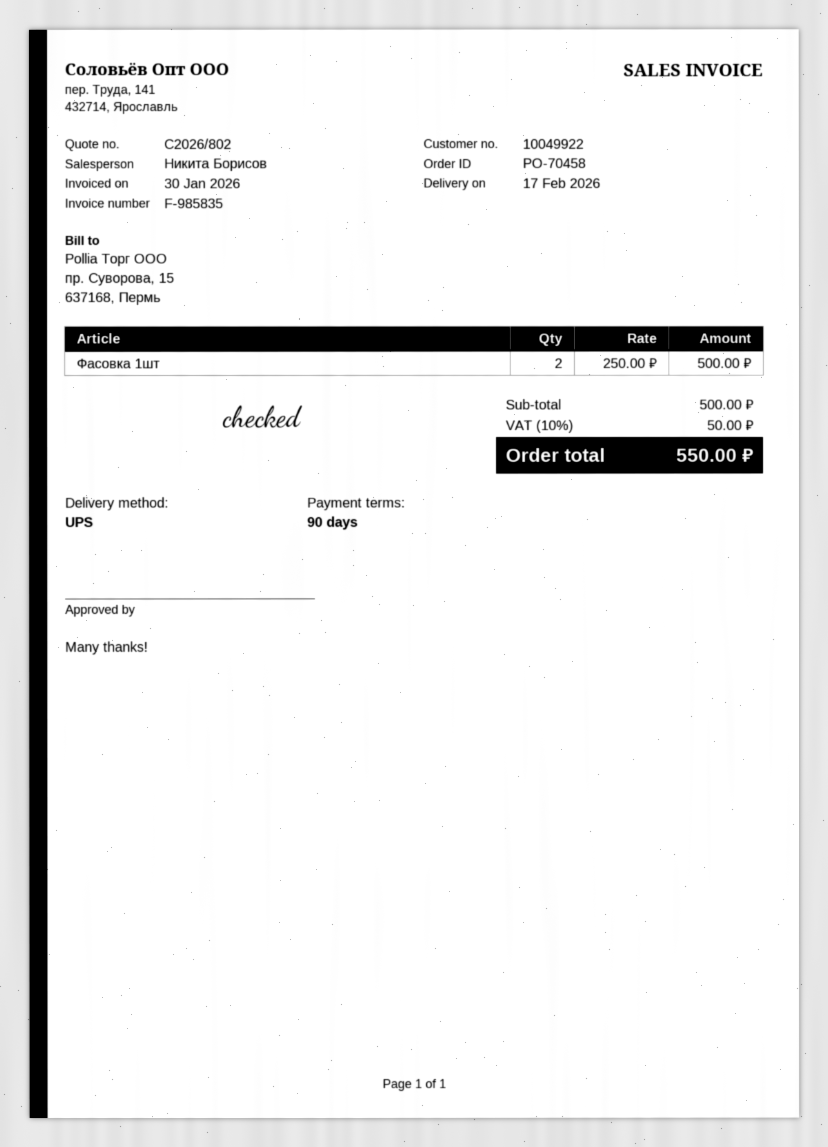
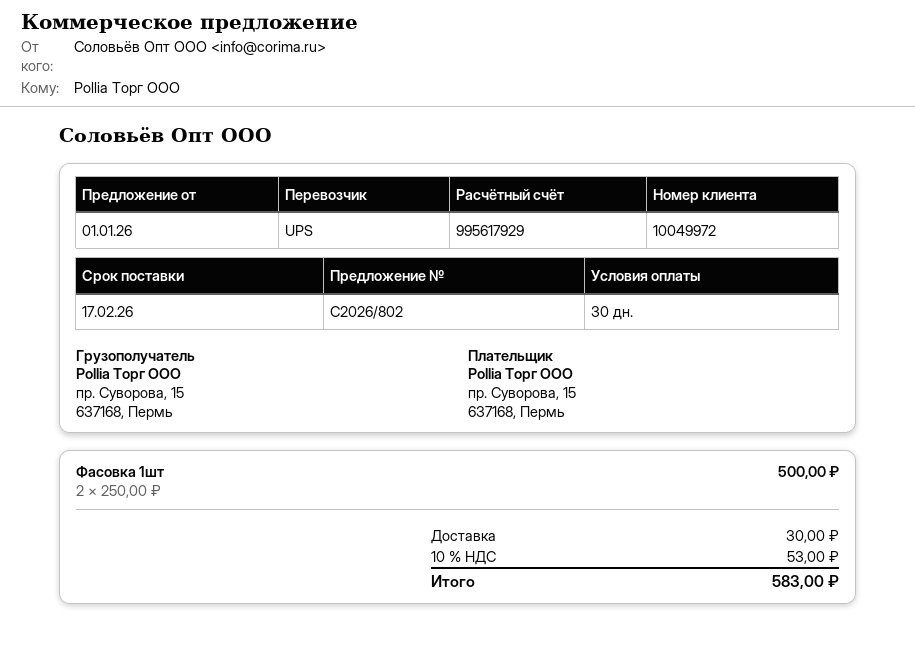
payment terms: 90 days -> 30 days
customer number: 10049922 -> 10049972
shipping: none -> 30.00
tax: 10% = 50.00 -> 10% = 53.00
total: 550.00 -> 583.00

